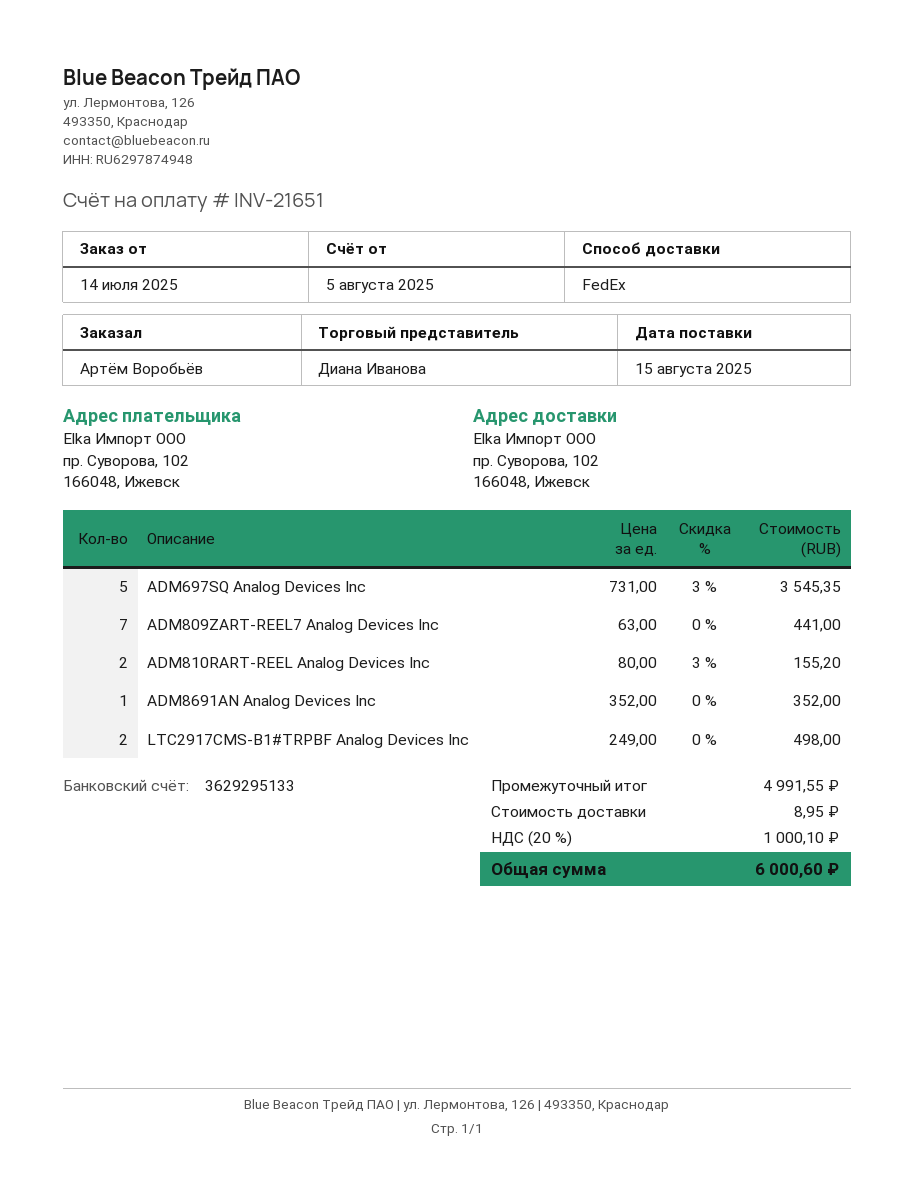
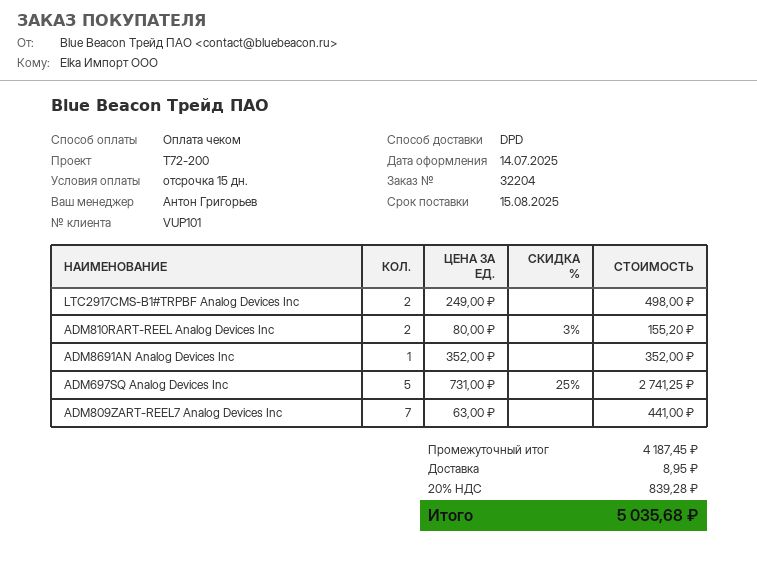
sales rep: Диана Иванова -> Антон Григорьев
shipping method: FedEx -> DPD
ADM697SQ Analog Devices Inc: 5 x 731.00 - 3% = 3545.35 -> 5 x 731.00 - 25% = 2741.25
subtotal: 4991.55 -> 4187.45
tax: 20% = 1000.10 -> 20% = 839.28
total: 6000.60 -> 5035.68

